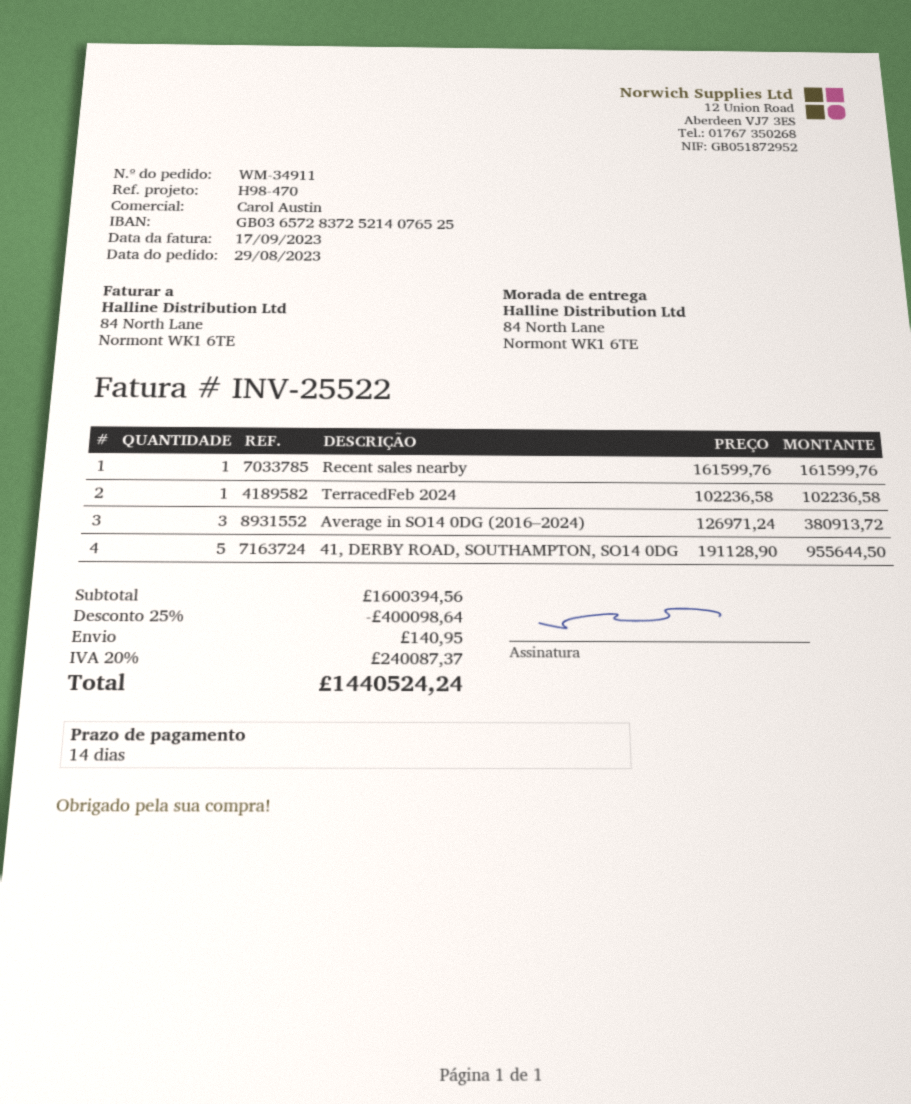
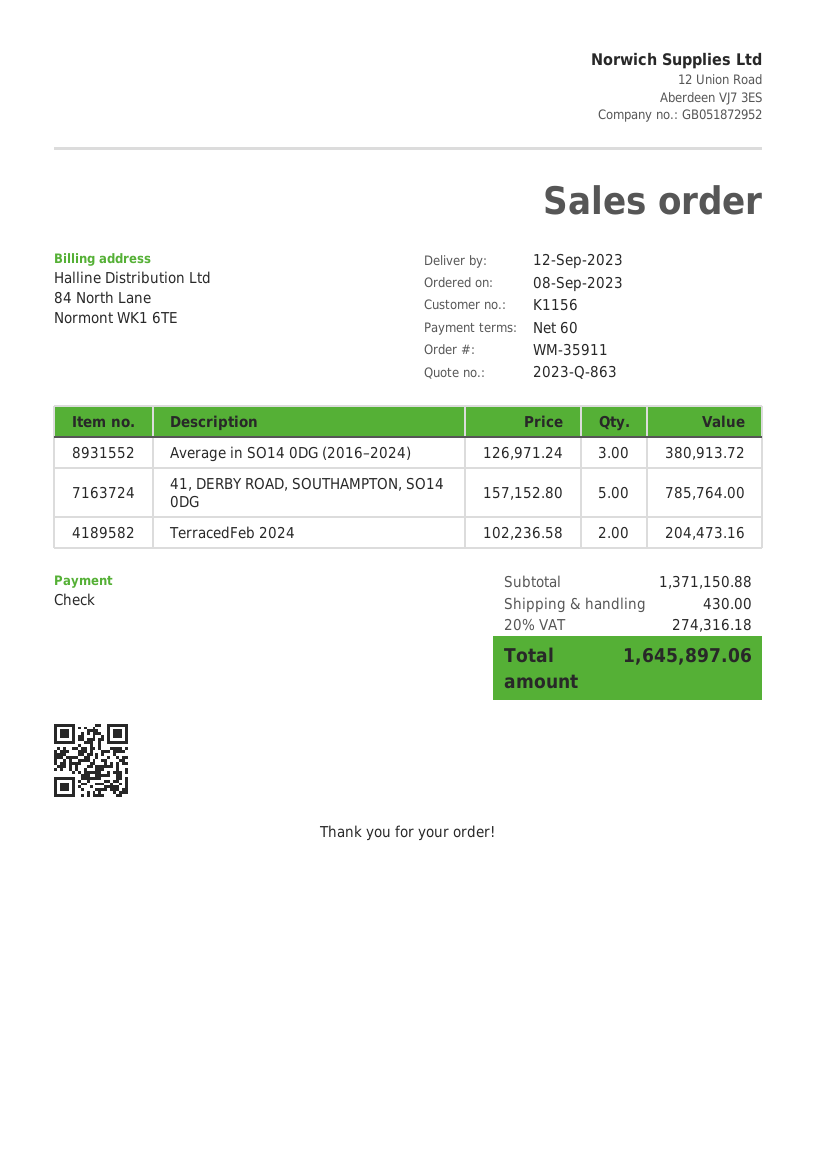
order number: WM-34911 -> WM-35911
order date: 2023-08-29 -> 2023-09-08
payment terms: 14 days -> 60 days
Recent sales nearby: 1 x 161599.76 = 161599.76 -> none
TerracedFeb 2024: 1 x 102236.58 = 102236.58 -> 2 x 102236.58 = 204473.16
41, DERBY ROAD, SOUTHAMPTON, SO14 0DG: 5 x 191128.90 = 955644.50 -> 5 x 157152.80 = 785764.00
subtotal: 1600394.56 -> 1371150.88
discount: 25% = 400098.64 -> none
shipping: 140.95 -> 430.00
tax: 20% = 240087.37 -> 20% = 274316.18
total: 1440524.24 -> 1645897.06

